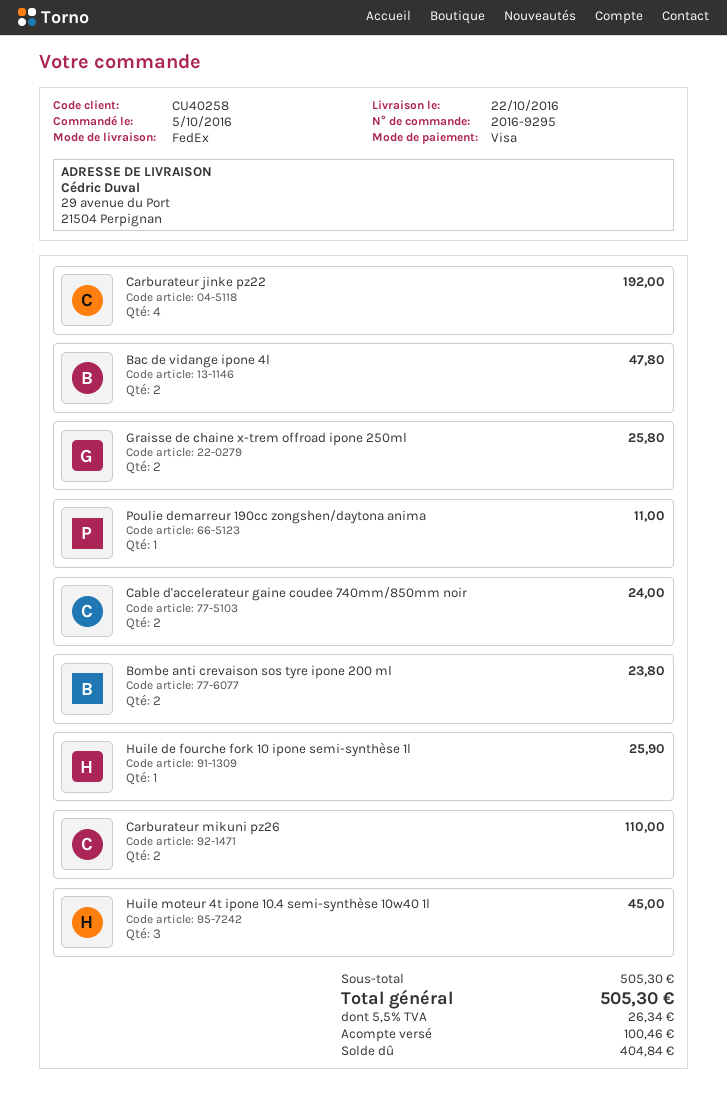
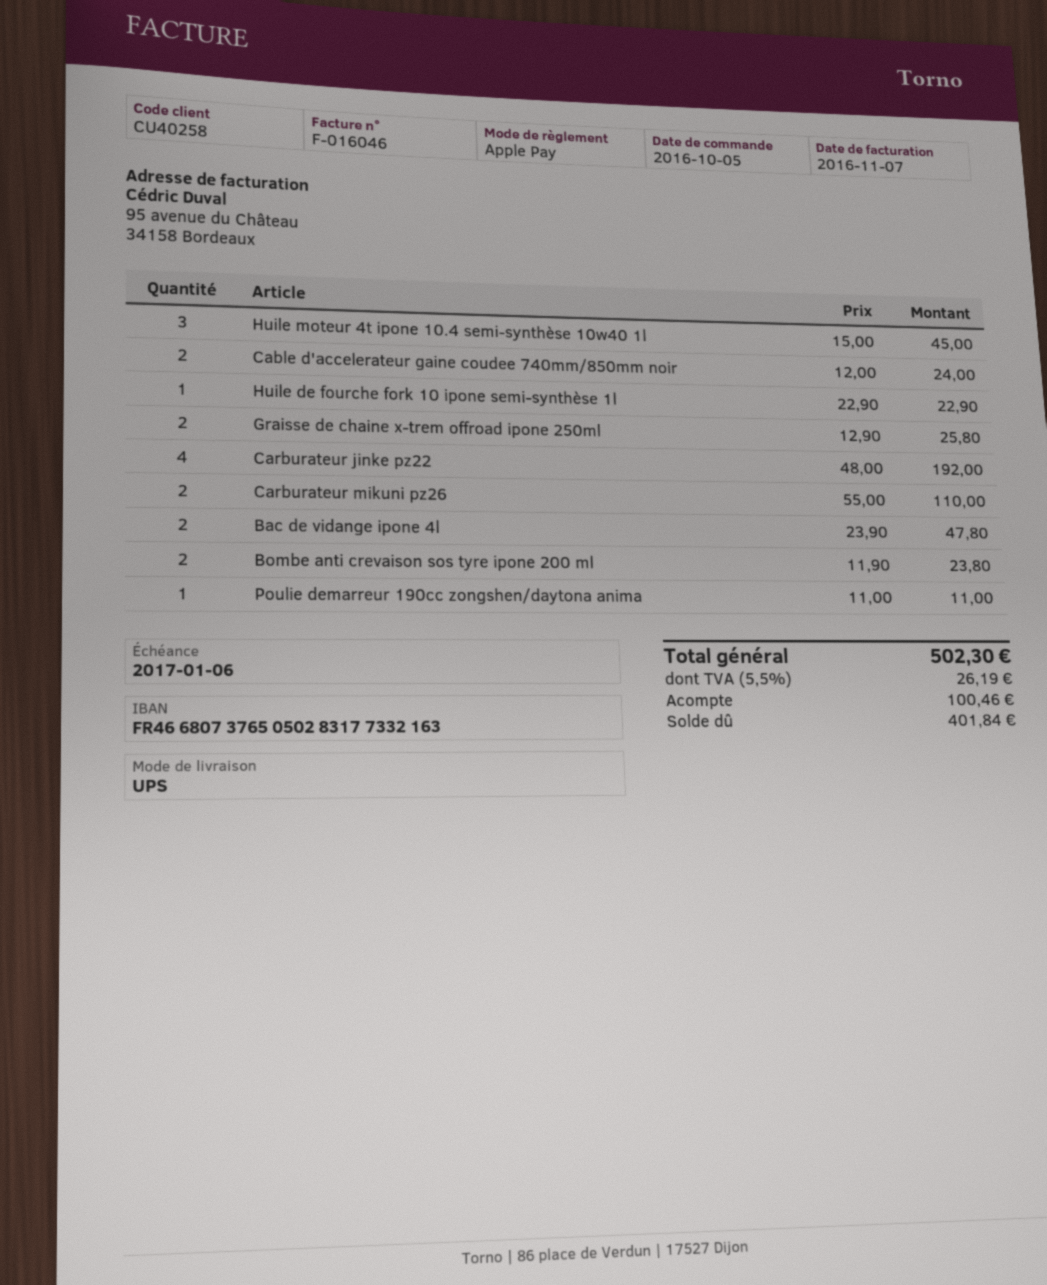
payment method: Visa -> Apple Pay
shipping method: FedEx -> UPS
Huile de fourche fork 10 ipone semi-synthèse 1l: 1 for 25.90 -> 1 for 22.90
tax: 5.5% = 26.34 -> 5.5% = 26.19
total: 505.30 -> 502.30
balance: 404.84 -> 401.84

